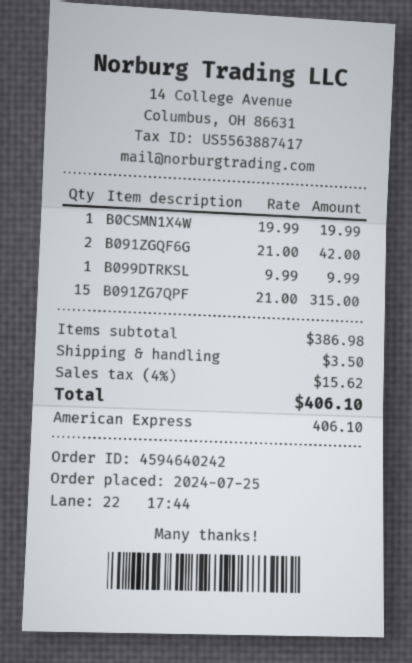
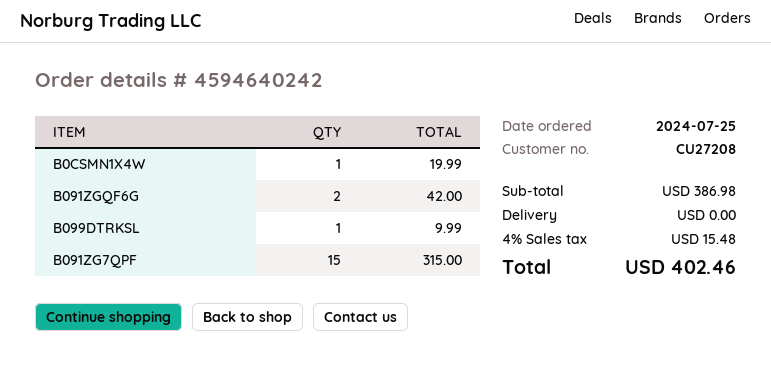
shipping: 3.50 -> 0.00
tax: 4% = 15.62 -> 4% = 15.48
total: 406.10 -> 402.46

